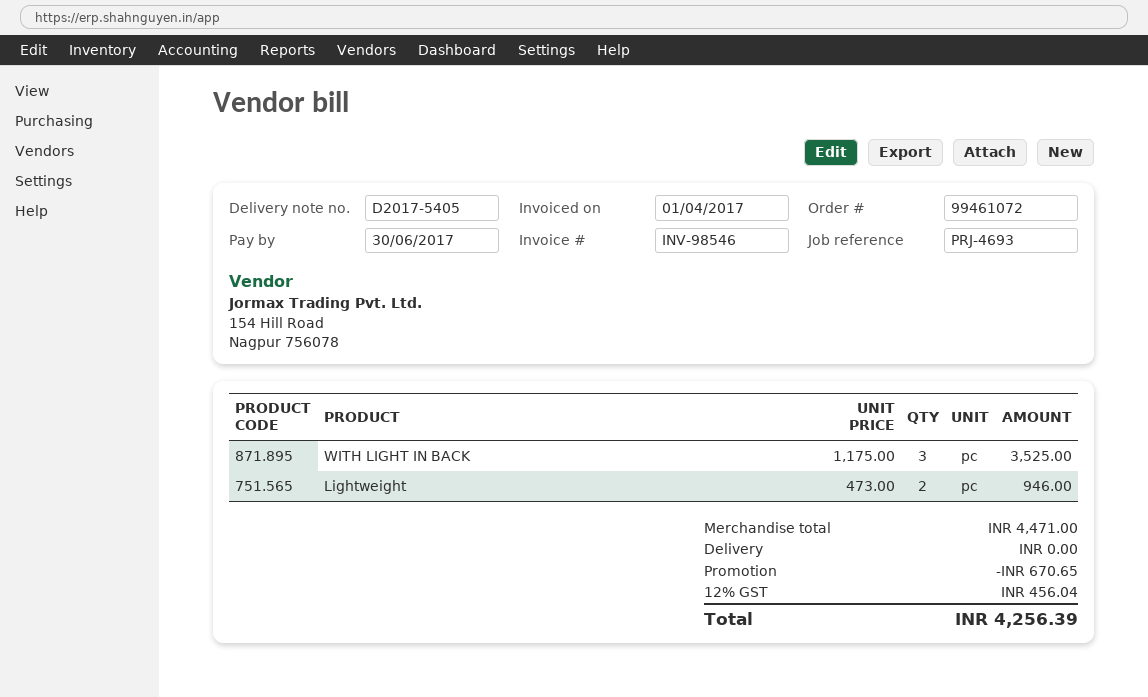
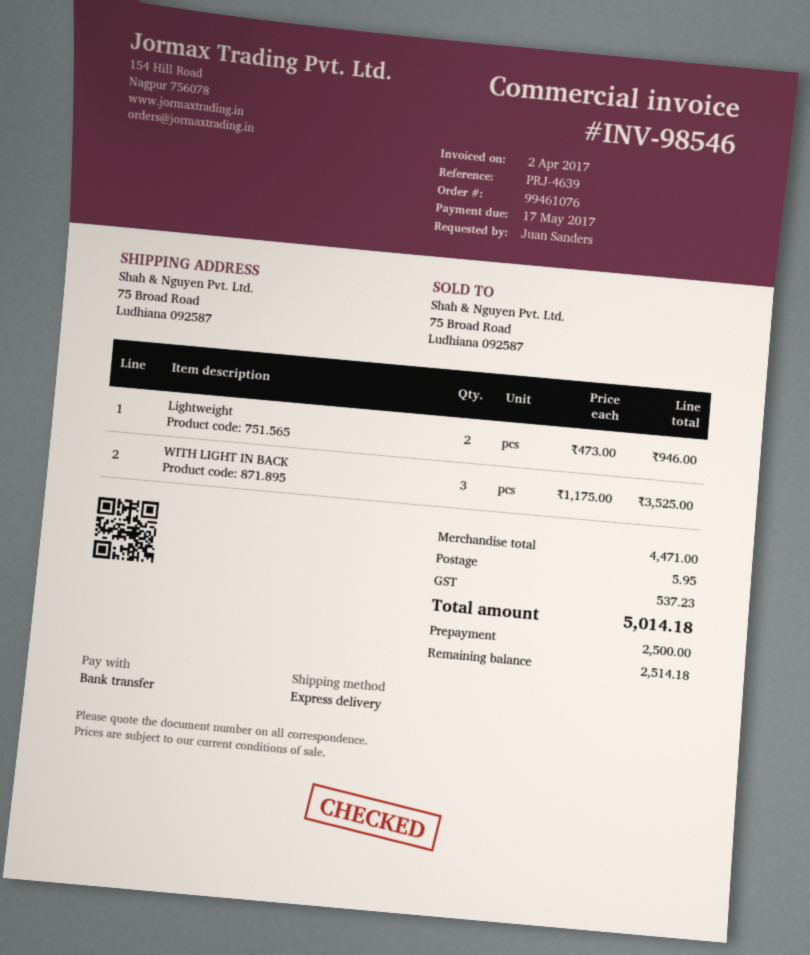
order number: 99461072 -> 99461076
invoice date: 2017-04-01 -> 2017-04-02
due date: 2017-06-30 -> 2017-05-17
reference: PRJ-4693 -> PRJ-4639
discount: 670.65 -> none
shipping: 0.00 -> 5.95
tax: 456.04 -> 537.23
total: 4256.39 -> 5014.18

